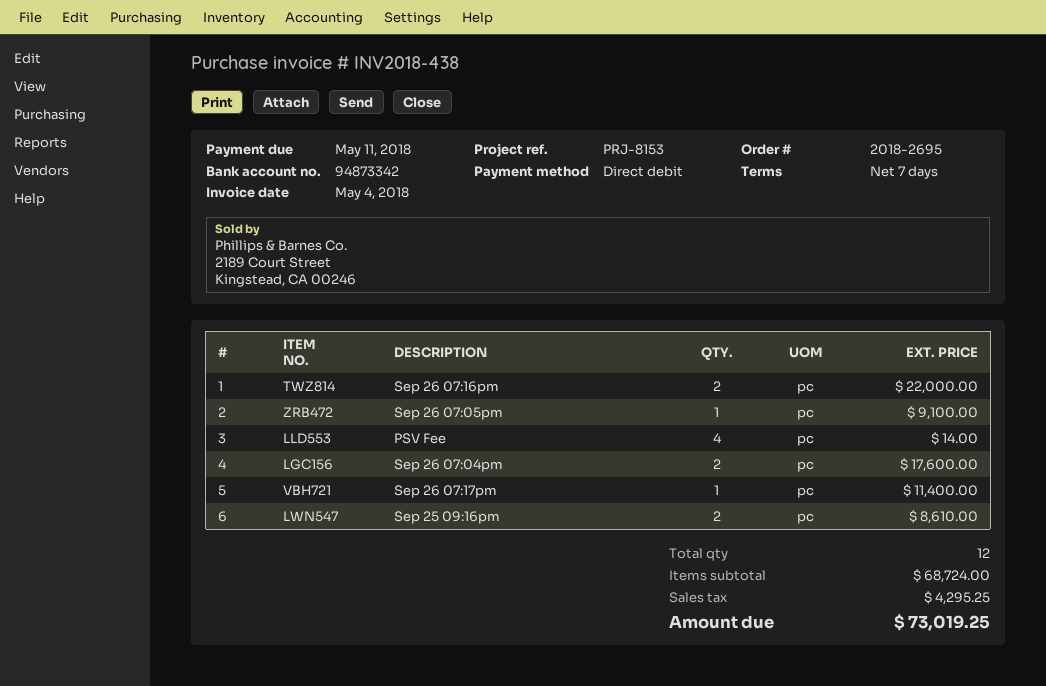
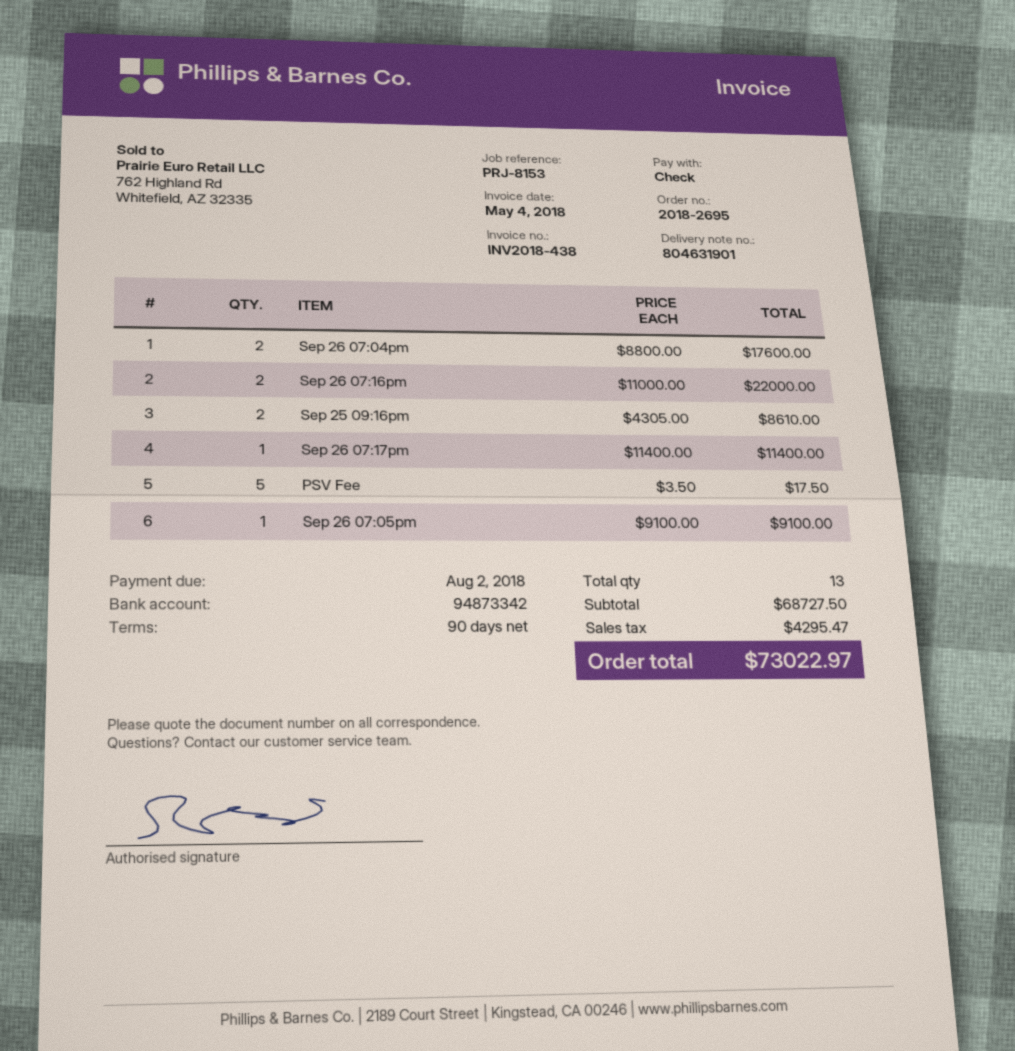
payment terms: 7 days -> 90 days
due date: 2018-05-11 -> 2018-08-02
payment method: direct debit -> cheque
PSV Fee: 4 for 14.00 -> 5 for 17.50
total quantity: 12 -> 13
subtotal: 68724.00 -> 68727.50
tax: 4295.25 -> 4295.47
total: 73019.25 -> 73022.97

